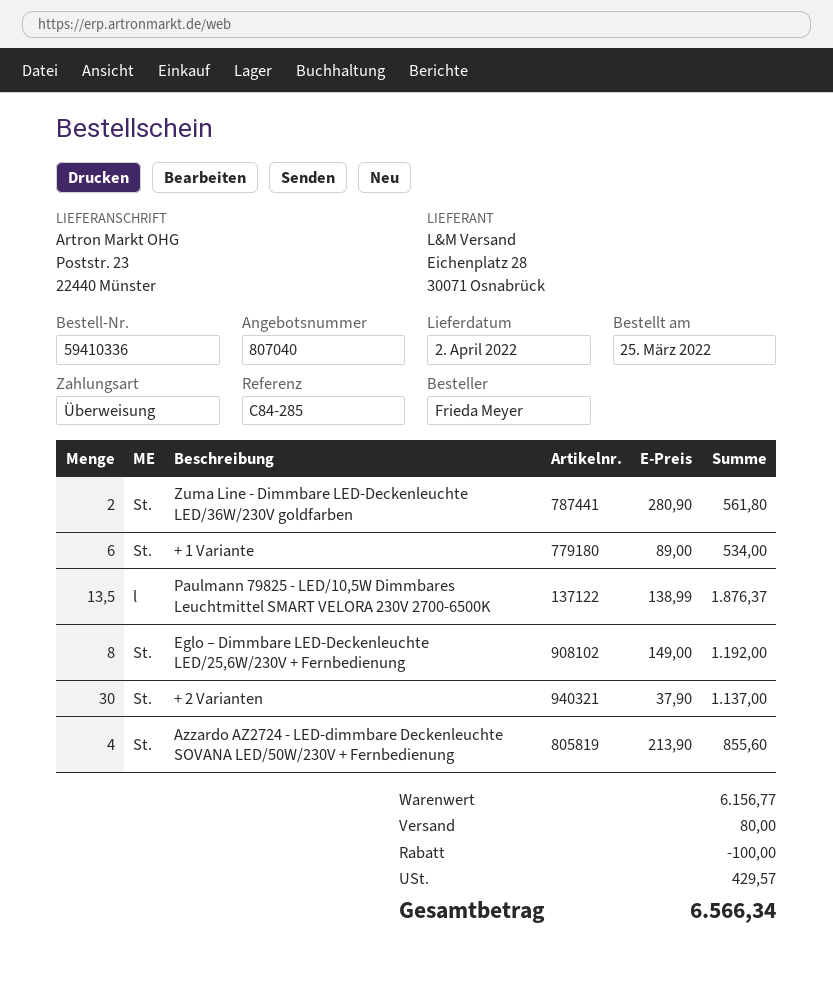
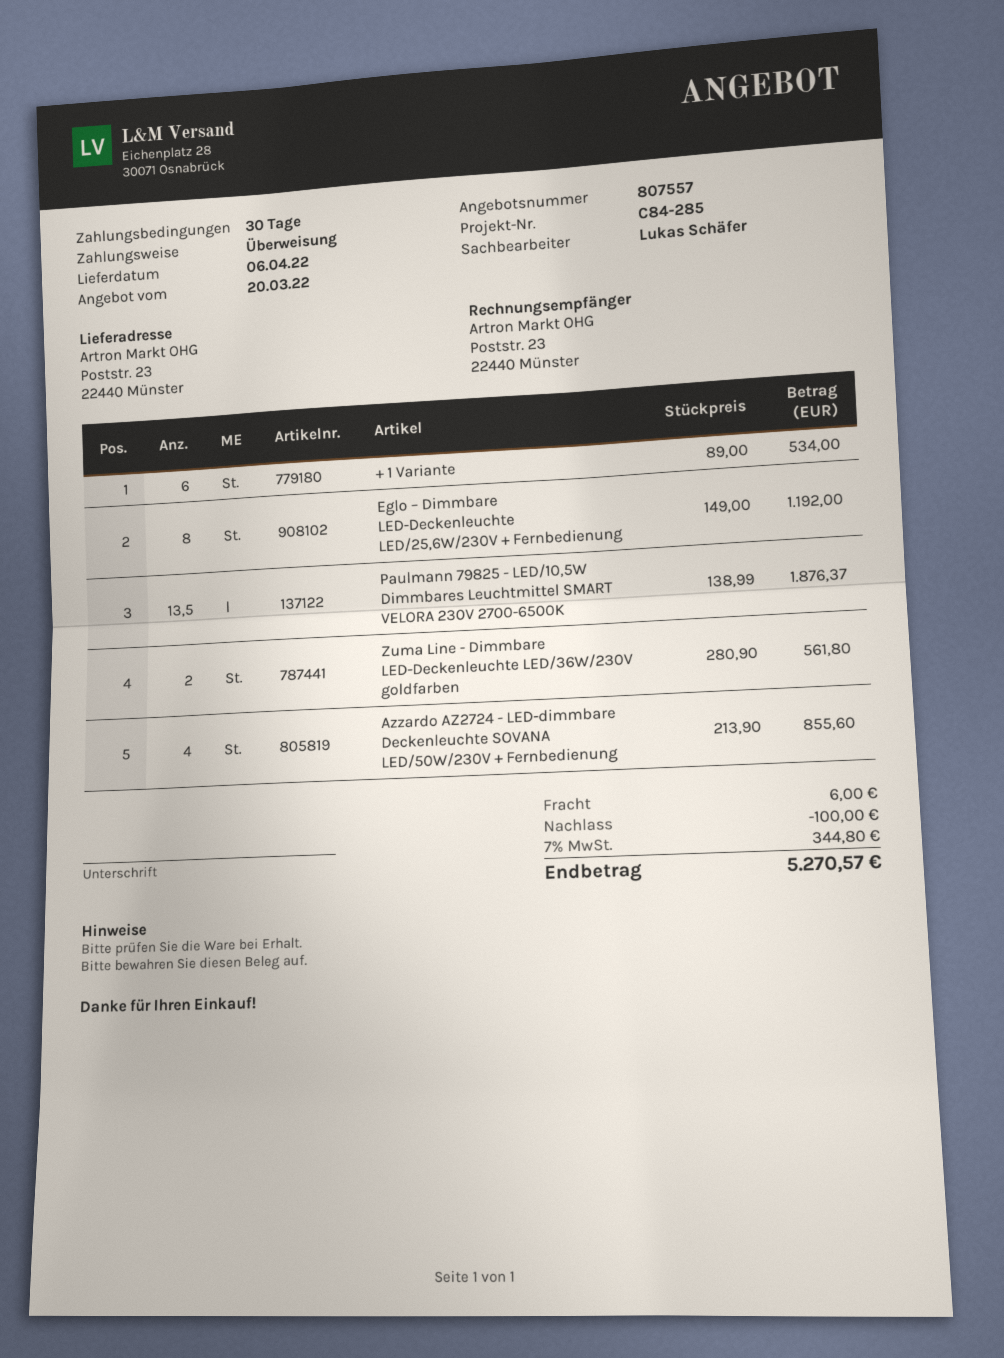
quote number: 807040 -> 807557
delivery date: 2022-04-02 -> 2022-04-06
+ 2 Varianten: 30 x 37.90 = 1137.00 -> none
shipping: 80.00 -> 6.00
tax: 429.57 -> 344.80
total: 6566.34 -> 5270.57

